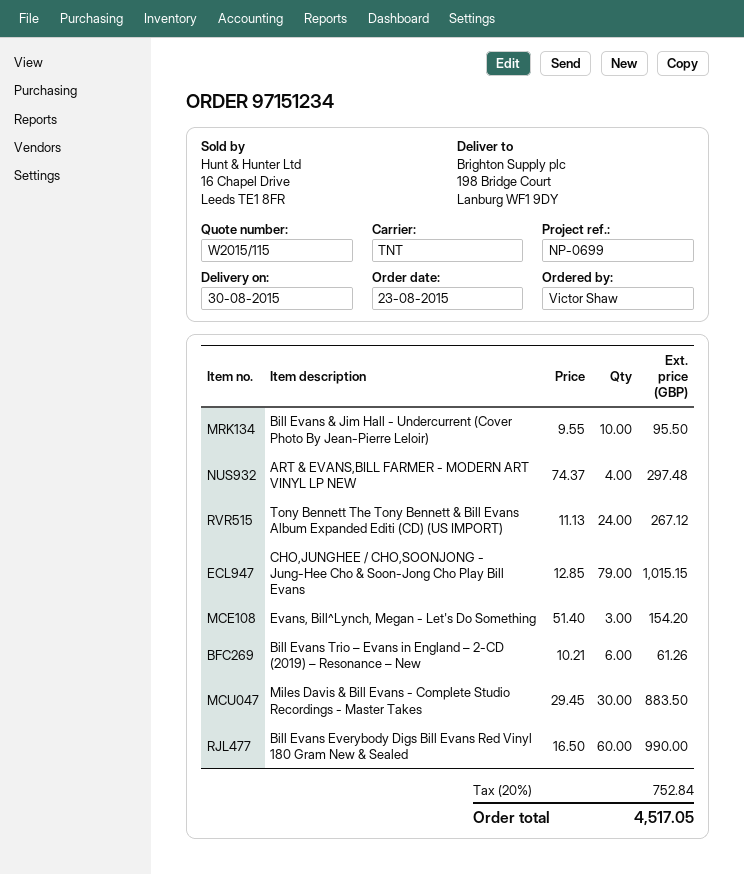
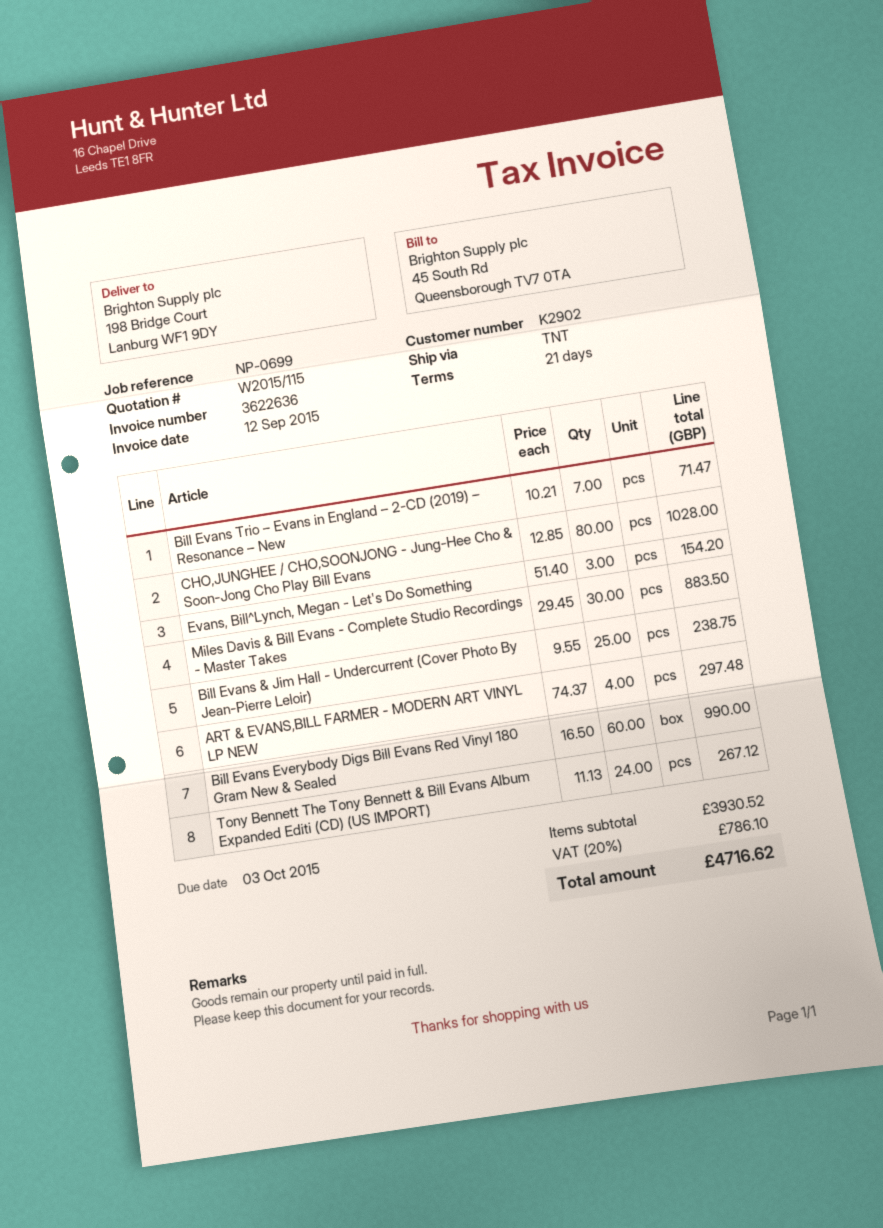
Bill Evans & Jim Hall - Undercurrent (Cover Photo By Jean-Pierre Leloir): 10 x 9.55 = 95.50 -> 25 x 9.55 = 238.75
CHO,JUNGHEE / CHO,SOONJONG - Jung-Hee Cho & Soon-Jong Cho Play Bill Evans: 79 x 12.85 = 1015.15 -> 80 x 12.85 = 1028.00
Bill Evans Trio – Evans in England – 2-CD (2019) – Resonance – New: 6 x 10.21 = 61.26 -> 7 x 10.21 = 71.47
tax: 20% = 752.84 -> 20% = 786.10
total: 4517.05 -> 4716.62

